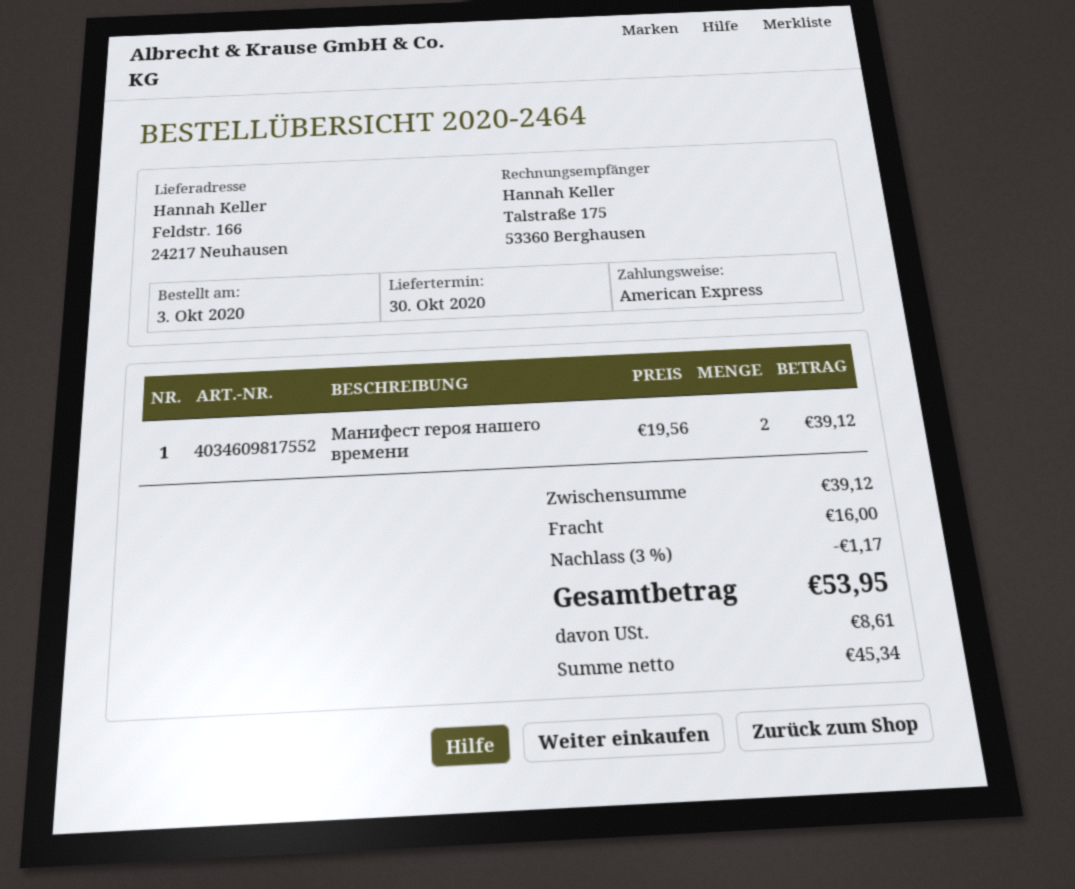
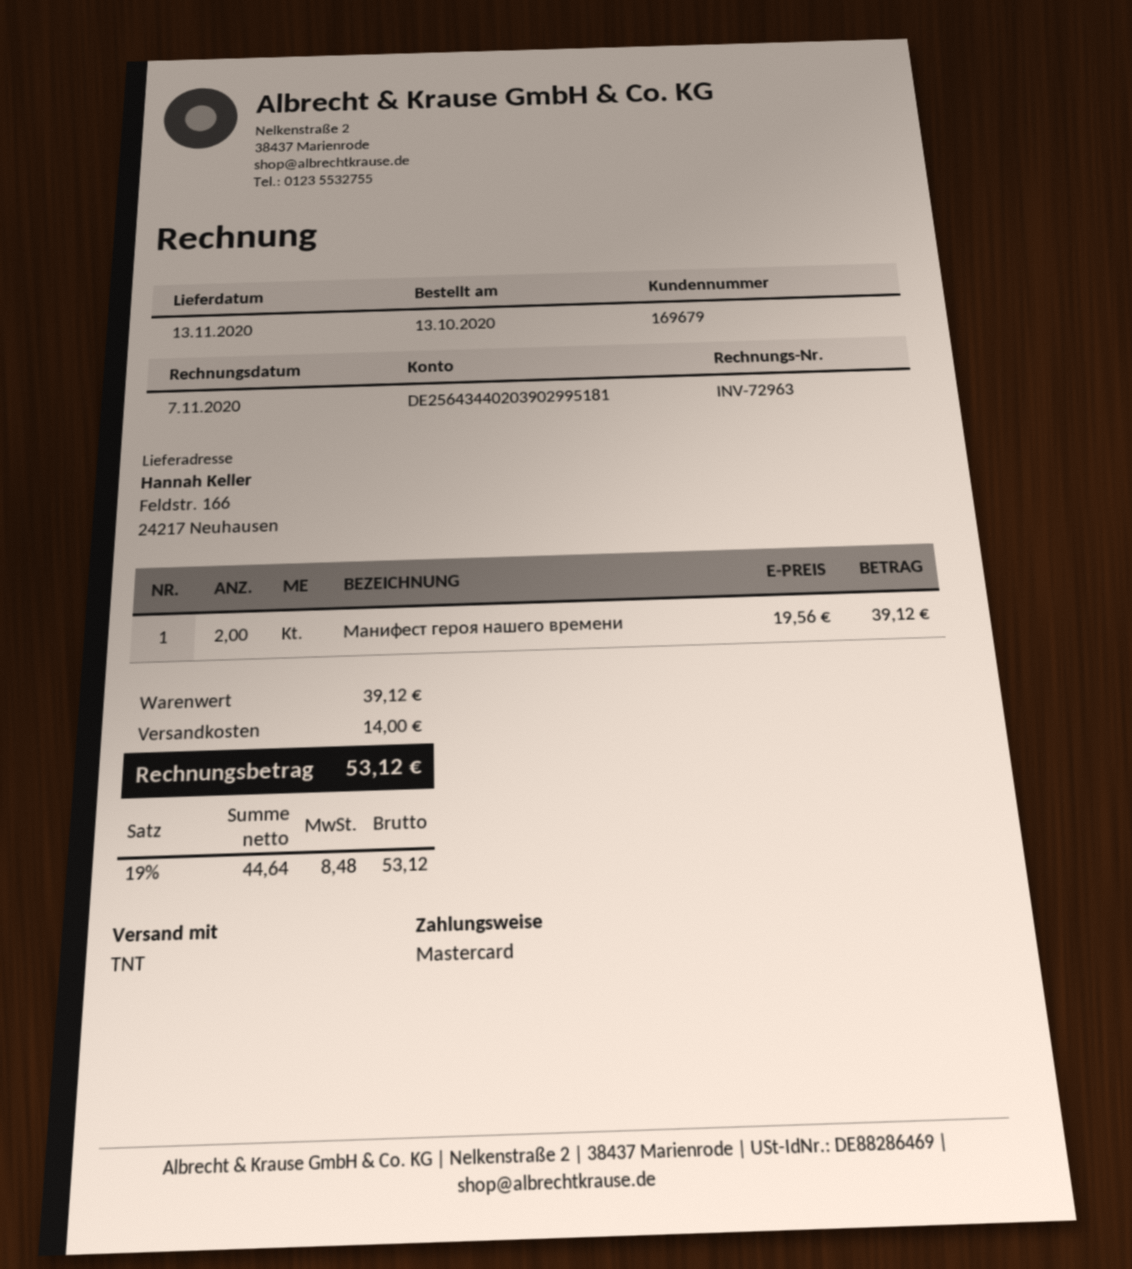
order date: 2020-10-03 -> 2020-10-13
delivery date: 2020-10-30 -> 2020-11-13
payment method: American Express -> Mastercard
discount: 3% = 1.17 -> none
shipping: 16.00 -> 14.00
net: 45.34 -> 44.64
tax: 8.61 -> 8.48
total: 53.95 -> 53.12

